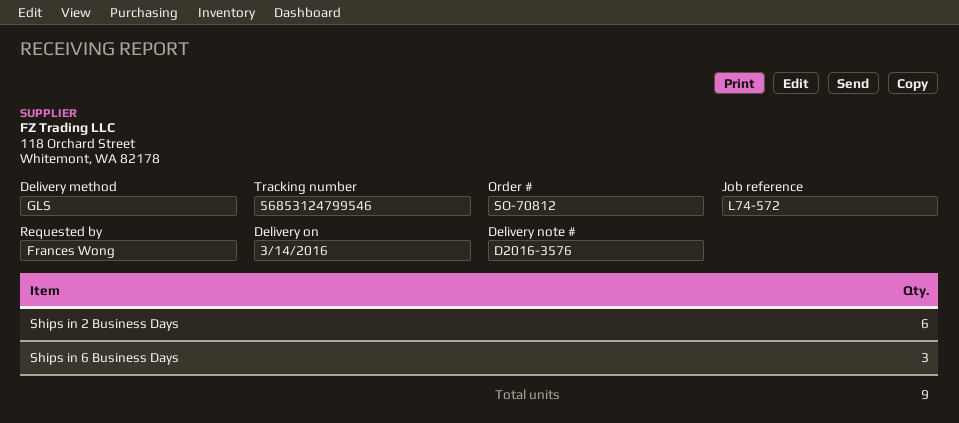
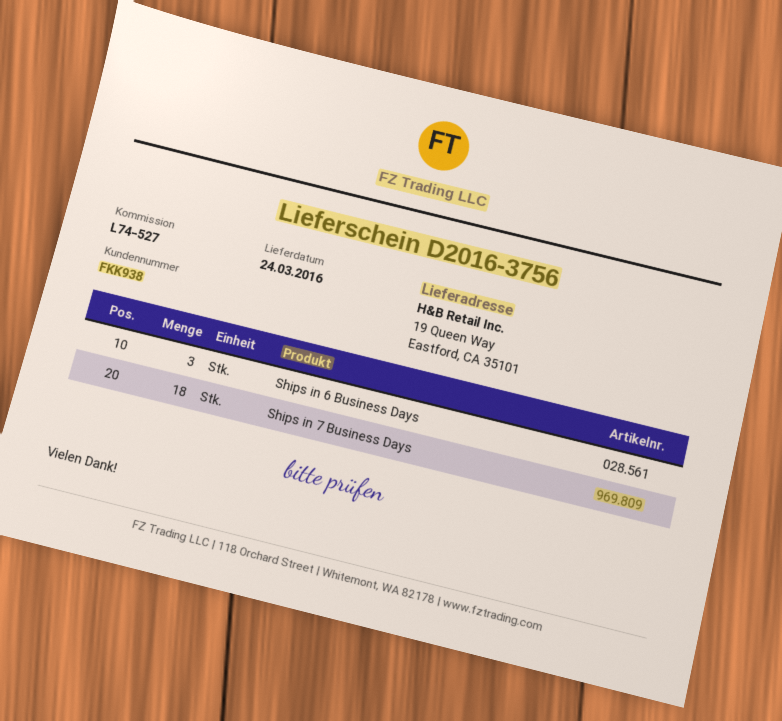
delivery note number: D2016-3576 -> D2016-3756
delivery date: 2016-03-14 -> 2016-03-24
reference: L74-572 -> L74-527
Ships in 2 Business Days: 6 -> none
Ships in 7 Business Days: none -> 18

